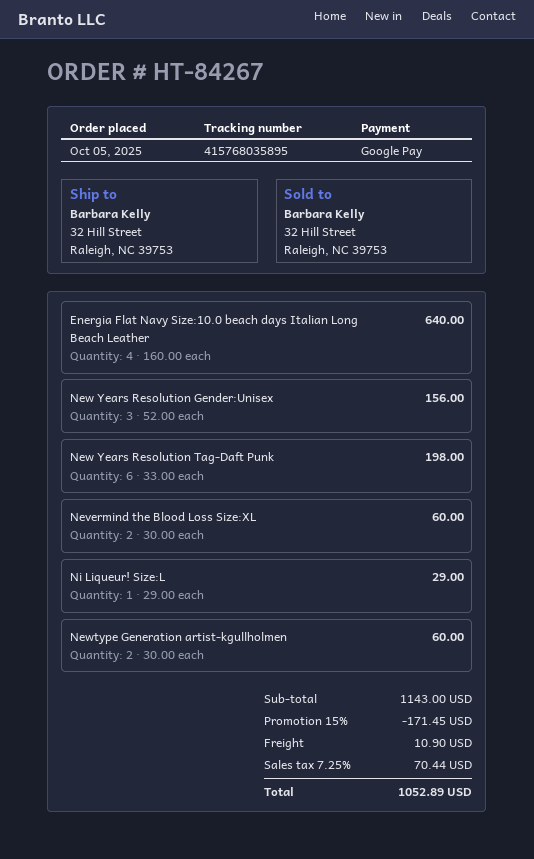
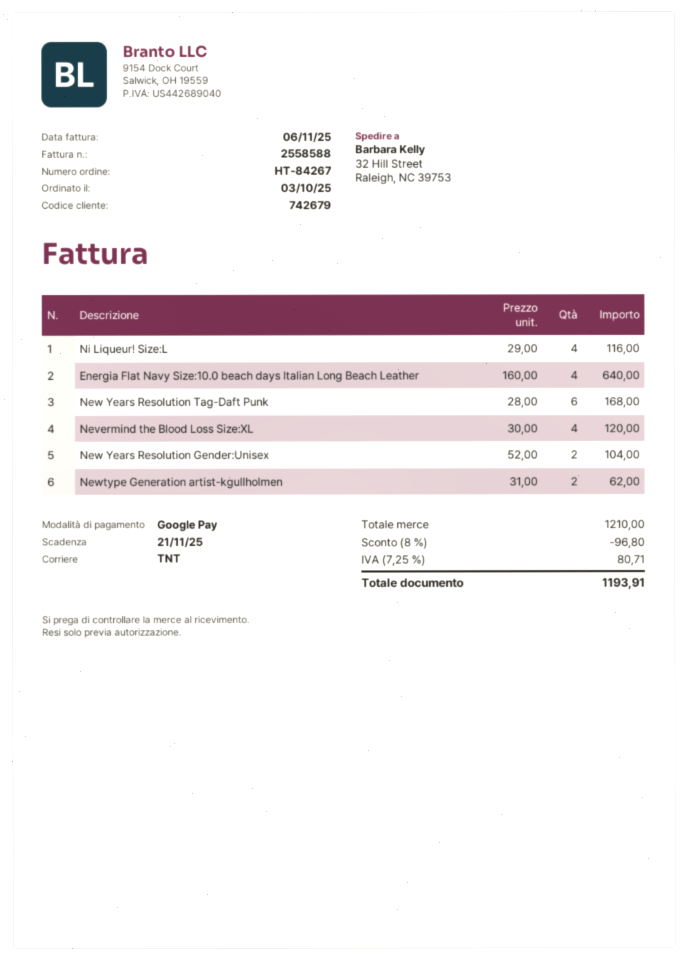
order date: 2025-10-05 -> 2025-10-03
New Years Resolution Gender:Unisex: 3 x 52.00 = 156.00 -> 2 x 52.00 = 104.00
New Years Resolution Tag-Daft Punk: 6 x 33.00 = 198.00 -> 6 x 28.00 = 168.00
Nevermind the Blood Loss Size:XL: 2 x 30.00 = 60.00 -> 4 x 30.00 = 120.00
Ni Liqueur! Size:L: 1 x 29.00 = 29.00 -> 4 x 29.00 = 116.00
Newtype Generation artist-kgullholmen: 2 x 30.00 = 60.00 -> 2 x 31.00 = 62.00
subtotal: 1143.00 -> 1210.00
discount: 15% = 171.45 -> 8% = 96.80
shipping: 10.90 -> none
tax: 7.25% = 70.44 -> 7.25% = 80.71
total: 1052.89 -> 1193.91

